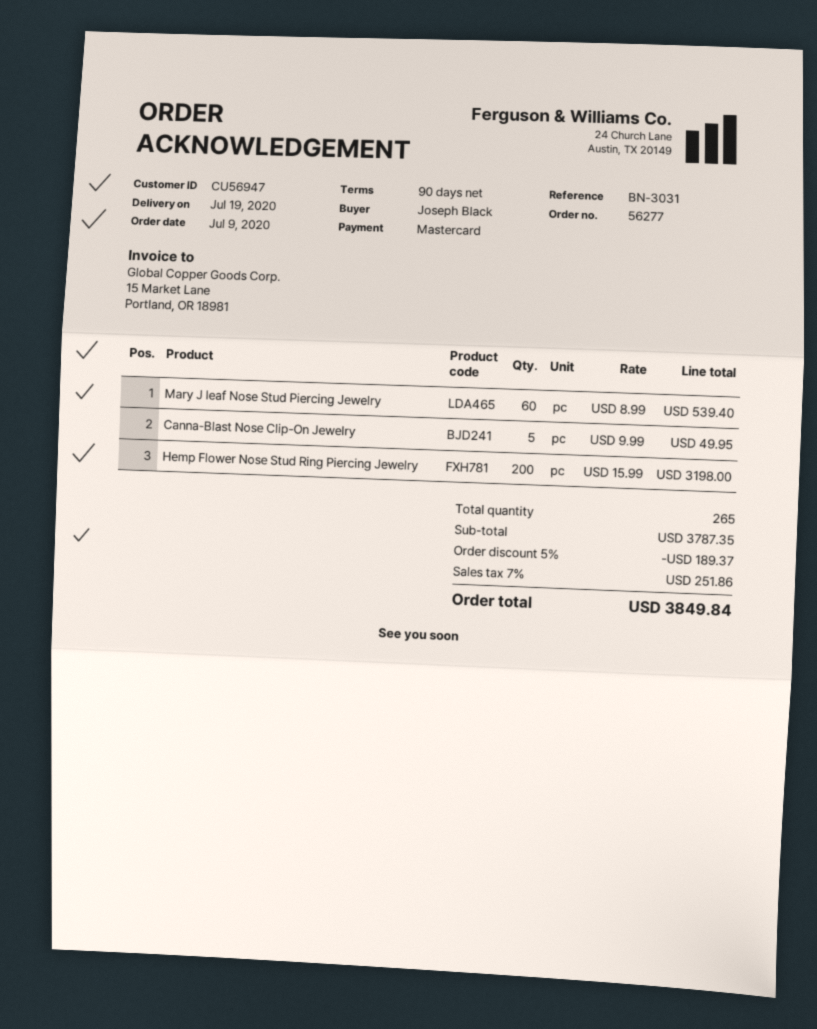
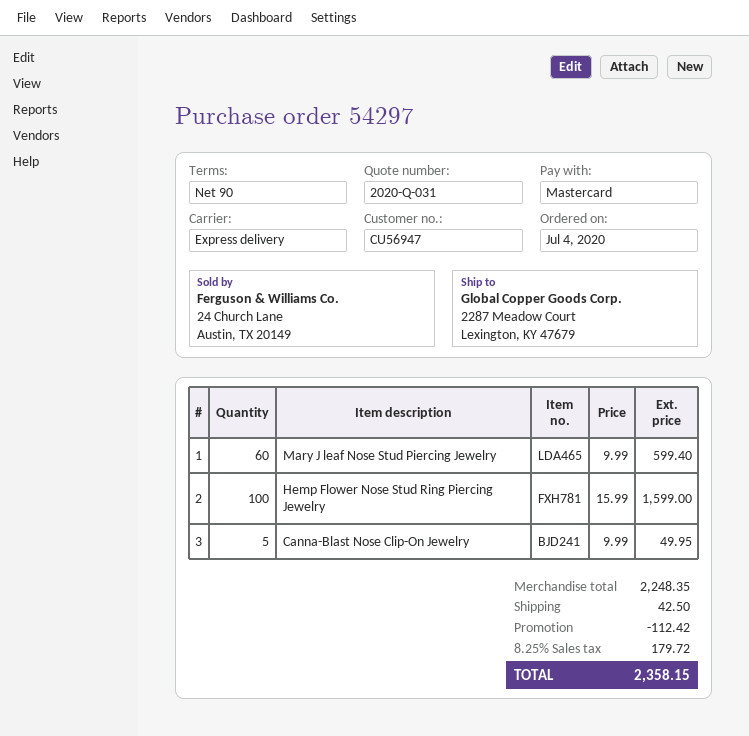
order number: 56277 -> 54297
order date: 2020-07-09 -> 2020-07-04
Mary J leaf Nose Stud Piercing Jewelry: 60 x 8.99 = 539.40 -> 60 x 9.99 = 599.40
Hemp Flower Nose Stud Ring Piercing Jewelry: 200 x 15.99 = 3198.00 -> 100 x 15.99 = 1599.00
subtotal: 3787.35 -> 2248.35
discount: 189.37 -> 112.42
shipping: none -> 42.50
tax: 7% = 251.86 -> 8.25% = 179.72
total: 3849.84 -> 2358.15

